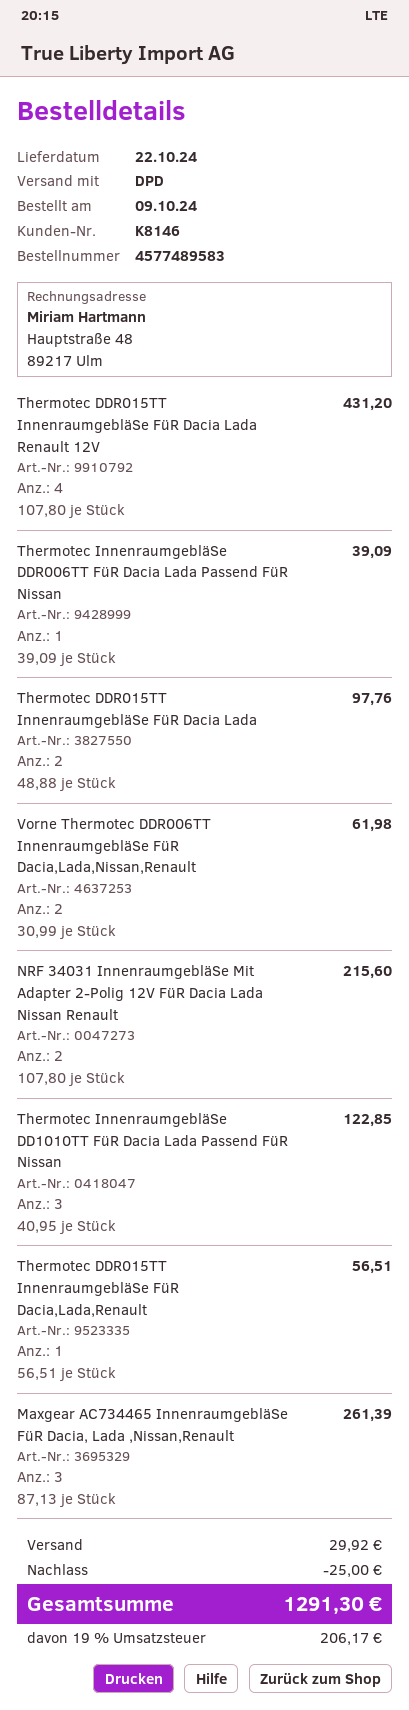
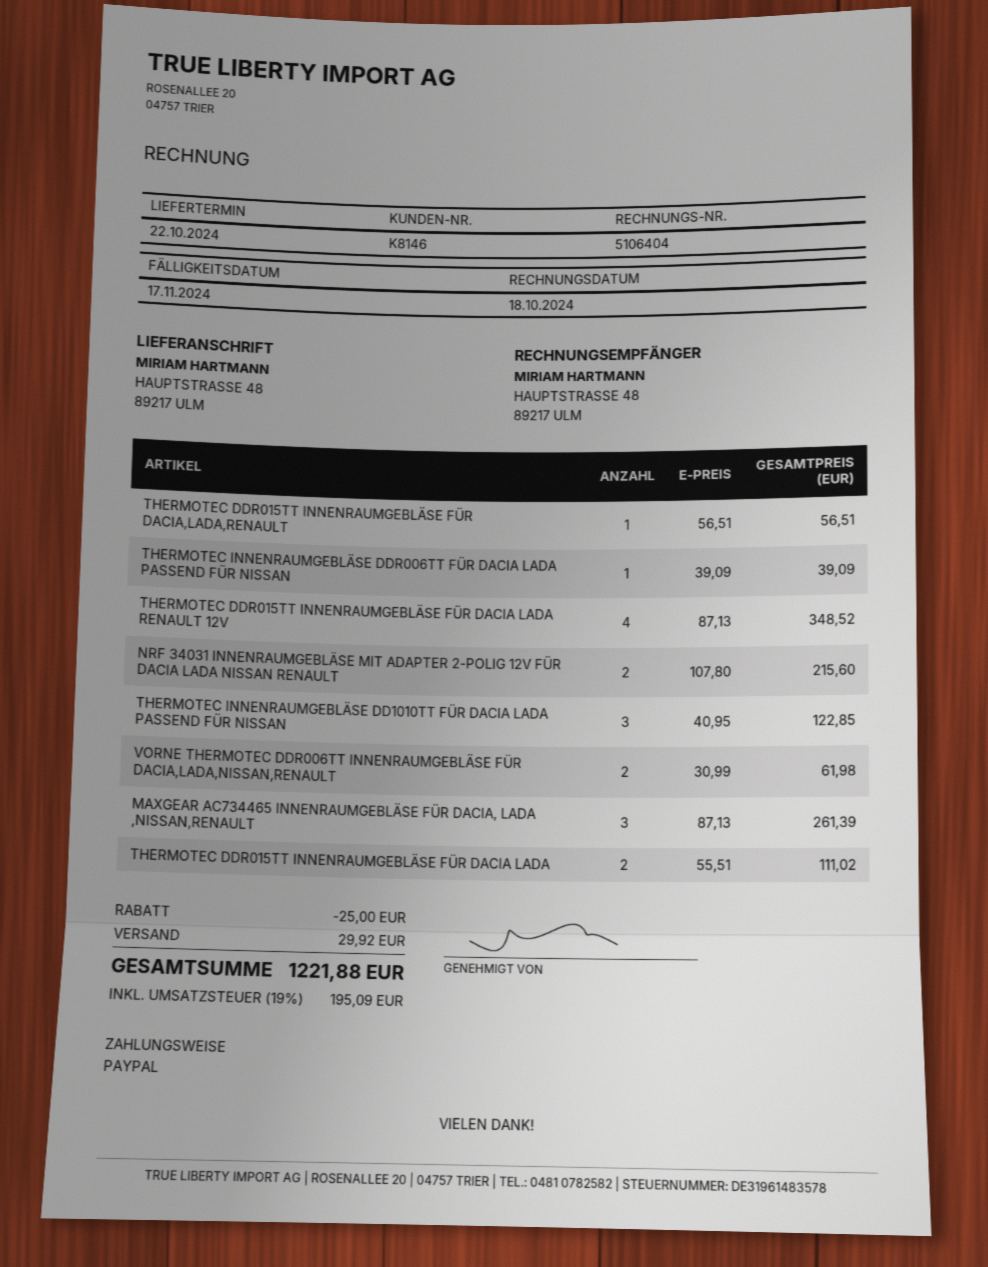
Thermotec DDR015TT InnenraumgebläSe FüR Dacia Lada Renault 12V: 4 x 107.80 = 431.20 -> 4 x 87.13 = 348.52
Thermotec DDR015TT InnenraumgebläSe FüR Dacia Lada: 2 x 48.88 = 97.76 -> 2 x 55.51 = 111.02
tax: 19% = 206.17 -> 19% = 195.09
total: 1291.30 -> 1221.88

